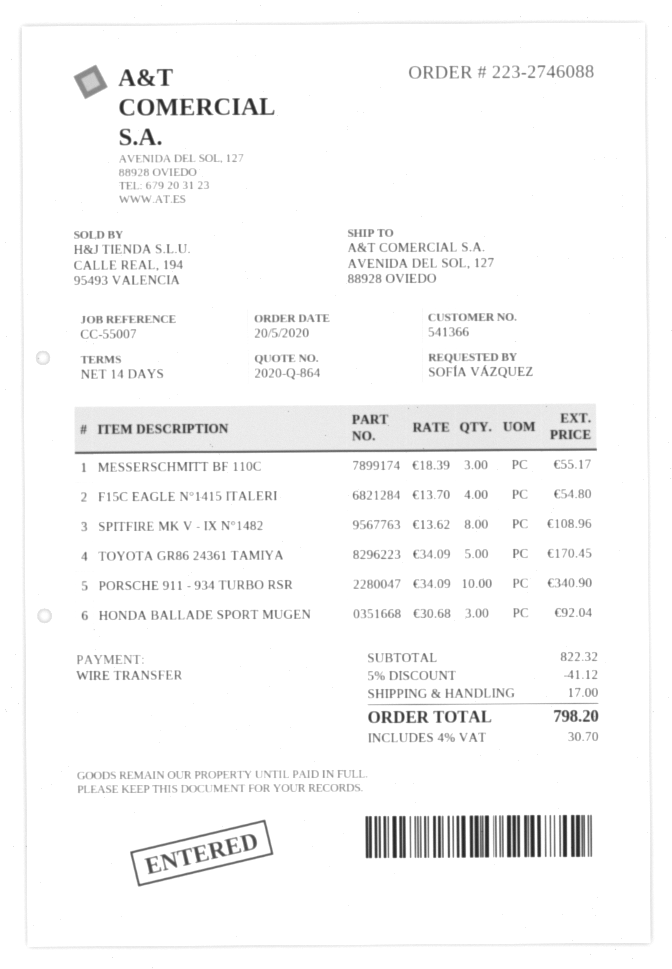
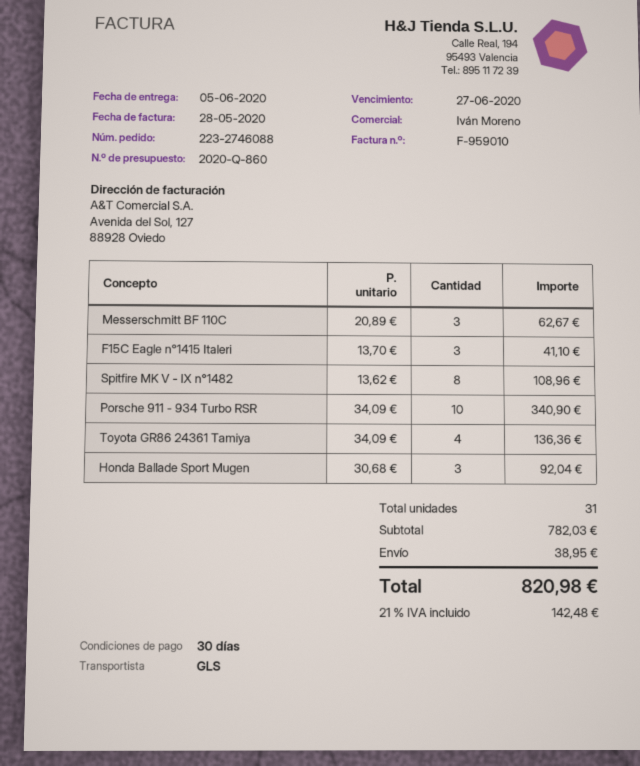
quote number: 2020-Q-864 -> 2020-Q-860
payment terms: 14 days -> 30 days
MESSERSCHMITT BF 110C: 3 x 18.39 = 55.17 -> 3 x 20.89 = 62.67
F15C EAGLE N°1415 ITALERI: 4 x 13.70 = 54.80 -> 3 x 13.70 = 41.10
TOYOTA GR86 24361 TAMIYA: 5 x 34.09 = 170.45 -> 4 x 34.09 = 136.36
subtotal: 822.32 -> 782.03
discount: 5% = 41.12 -> none
shipping: 17.00 -> 38.95
tax: 4% = 30.70 -> 21% = 142.48
total: 798.20 -> 820.98

